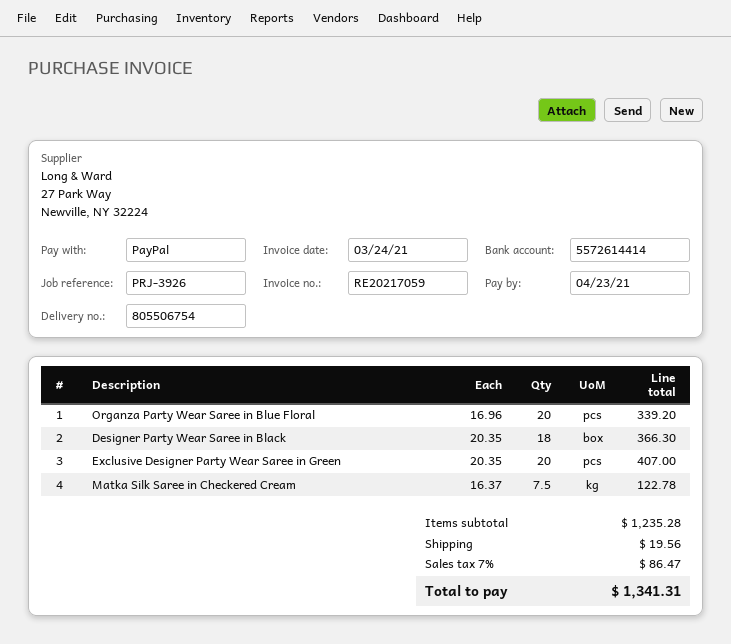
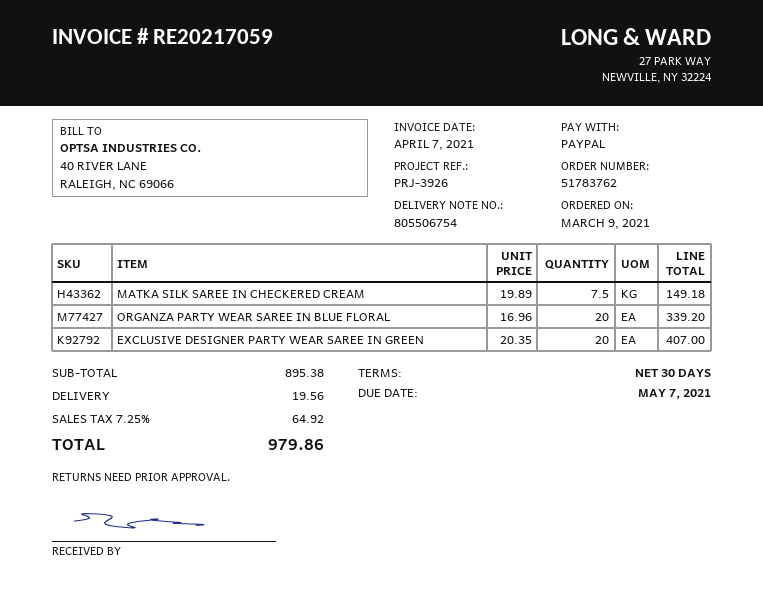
invoice date: 2021-03-24 -> 2021-04-07
due date: 2021-04-23 -> 2021-05-07
Designer Party Wear Saree in Black: 18 x 20.35 = 366.30 -> none
Matka Silk Saree in Checkered Cream: 7.5 x 16.37 = 122.78 -> 7.5 x 19.89 = 149.18
subtotal: 1235.28 -> 895.38
tax: 7% = 86.47 -> 7.25% = 64.92
total: 1341.31 -> 979.86

